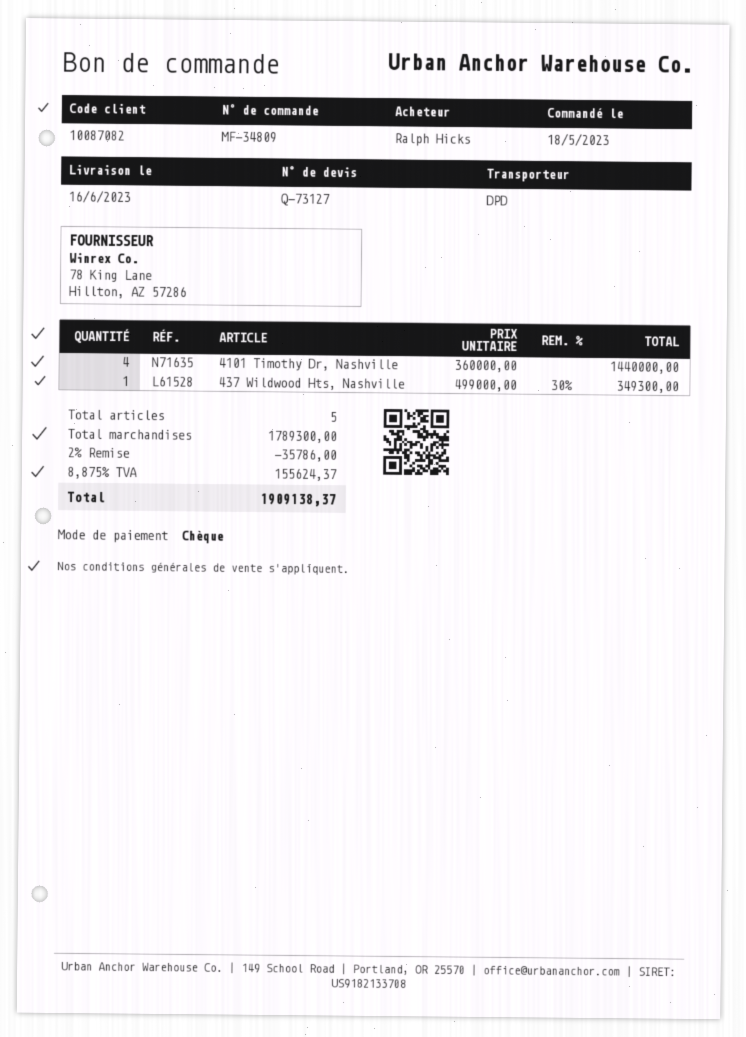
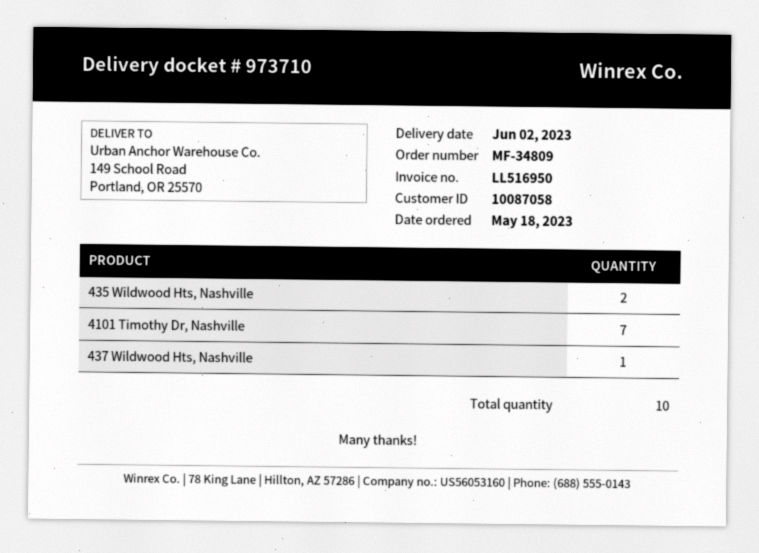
delivery date: 2023-06-16 -> 2023-06-02
customer number: 10087082 -> 10087058
4101 Timothy Dr, Nashville: 4 -> 7
435 Wildwood Hts, Nashville: none -> 2
total quantity: 5 -> 10

